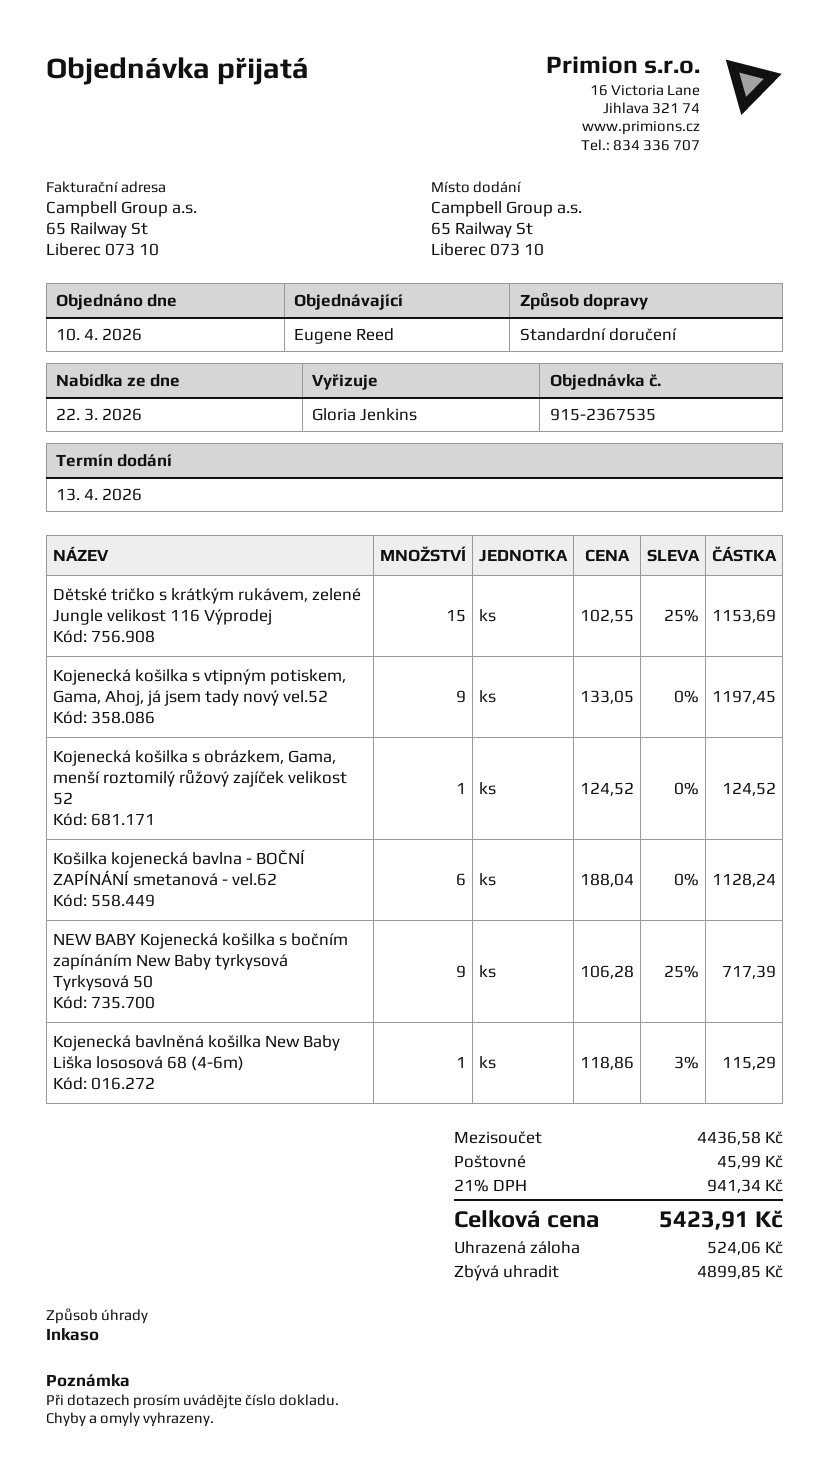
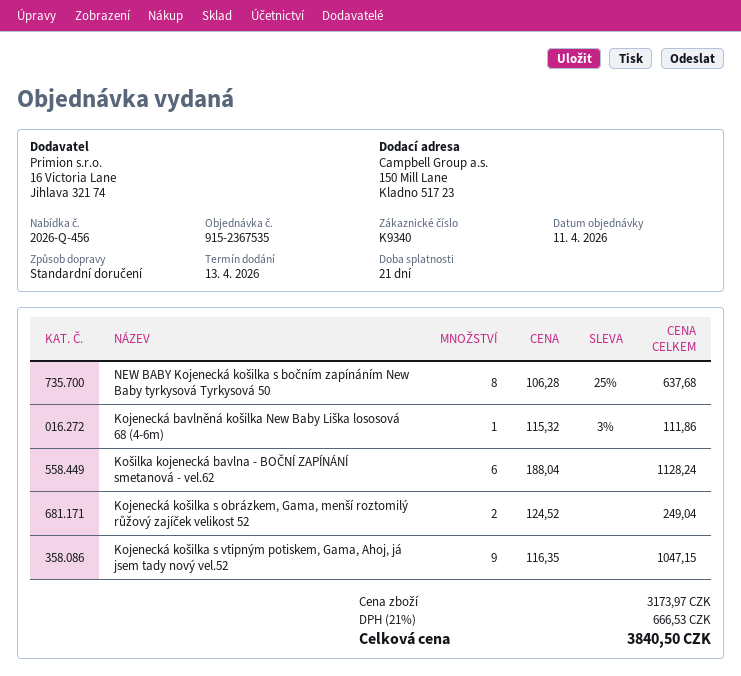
order date: 2026-04-10 -> 2026-04-11
ship to: 65 Railway St, Liberec 073 10 -> 150 Mill Lane, Kladno 517 23
Dětské tričko s krátkým rukávem, zelené Jungle velikost 116 Výprodej: 15 x 102.55 - 25% = 1153.69 -> none
Kojenecká košilka s vtipným potiskem, Gama, Ahoj, já jsem tady nový vel.52: 9 x 133.05 = 1197.45 -> 9 x 116.35 = 1047.15
Kojenecká košilka s obrázkem, Gama, menší roztomilý růžový zajíček velikost 52: 1 x 124.52 = 124.52 -> 2 x 124.52 = 249.04
NEW BABY Kojenecká košilka s bočním zapínáním New Baby tyrkysová Tyrkysová 50: 9 x 106.28 - 25% = 717.39 -> 8 x 106.28 - 25% = 637.68
Kojenecká bavlněná košilka New Baby Liška lososová 68 (4-6m): 1 x 118.86 - 3% = 115.29 -> 1 x 115.32 - 3% = 111.86
subtotal: 4436.58 -> 3173.97
shipping: 45.99 -> none
tax: 21% = 941.34 -> 21% = 666.53
total: 5423.91 -> 3840.50

